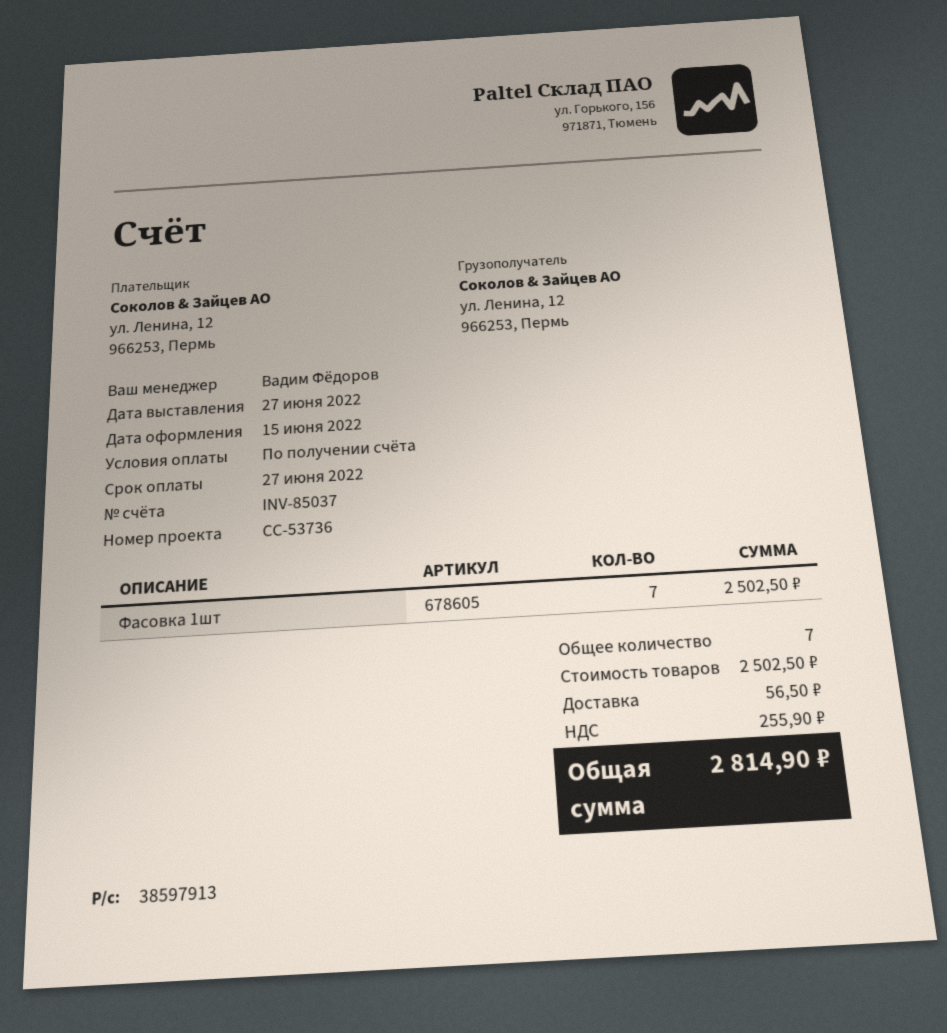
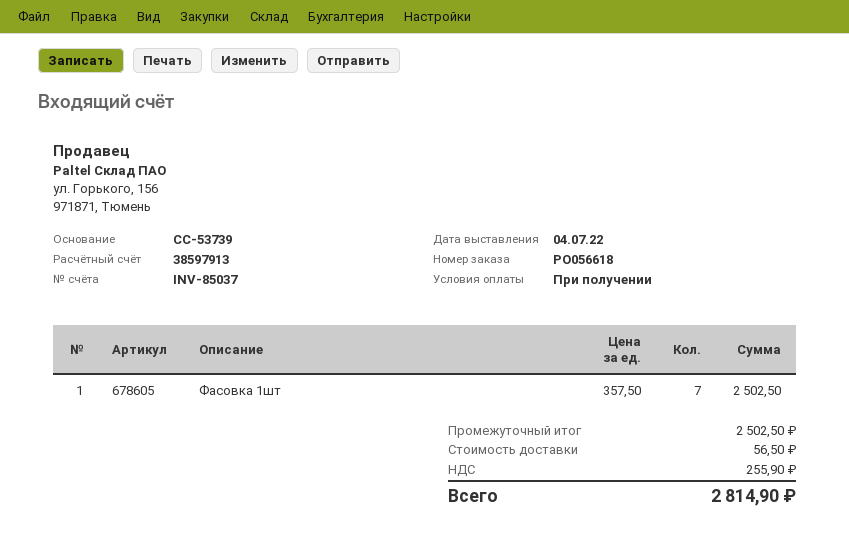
invoice date: 2022-06-27 -> 2022-07-04
reference: CC-53736 -> CC-53739

